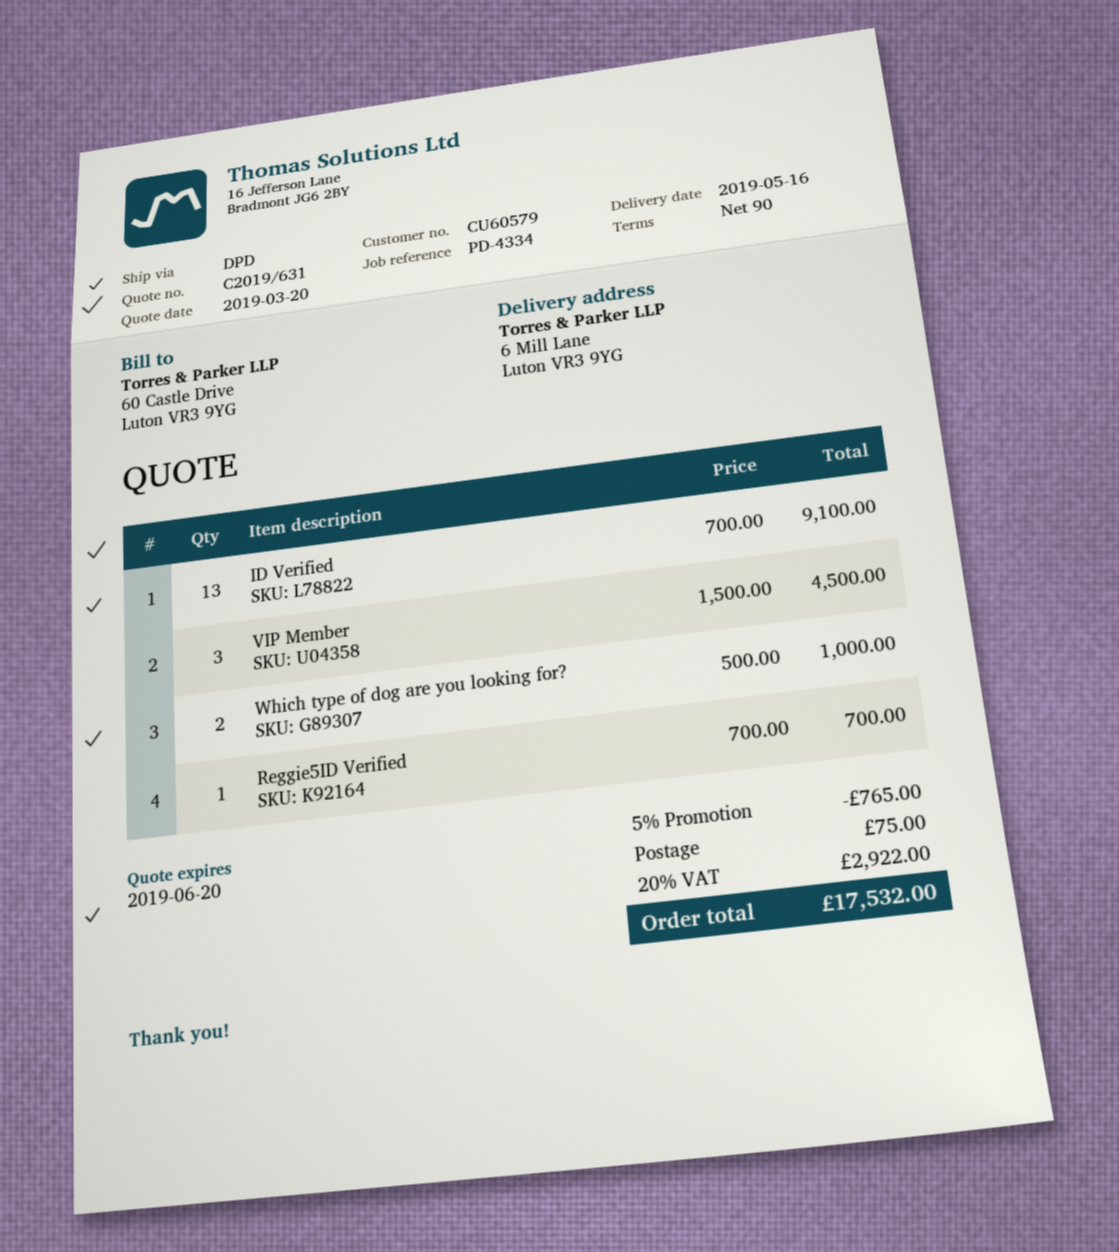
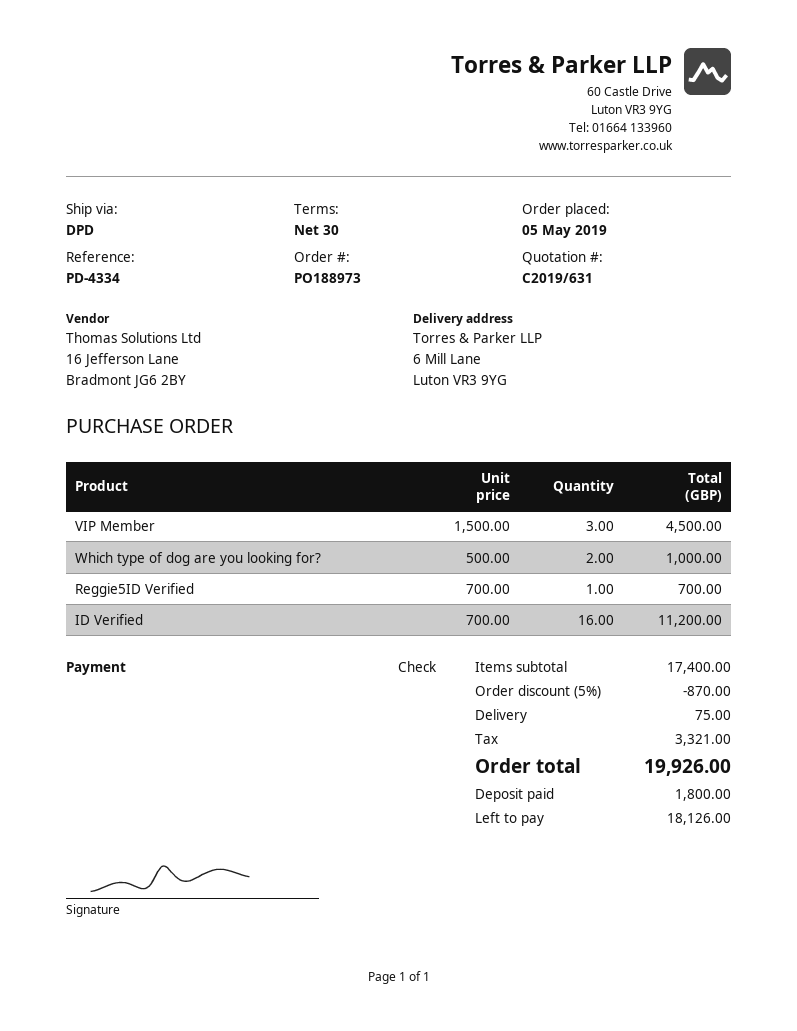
payment terms: 90 days -> 30 days
ID Verified: 13 x 700.00 = 9100.00 -> 16 x 700.00 = 11200.00
discount: 5% = 765.00 -> 5% = 870.00
tax: 2922.00 -> 3321.00
total: 17532.00 -> 19926.00

